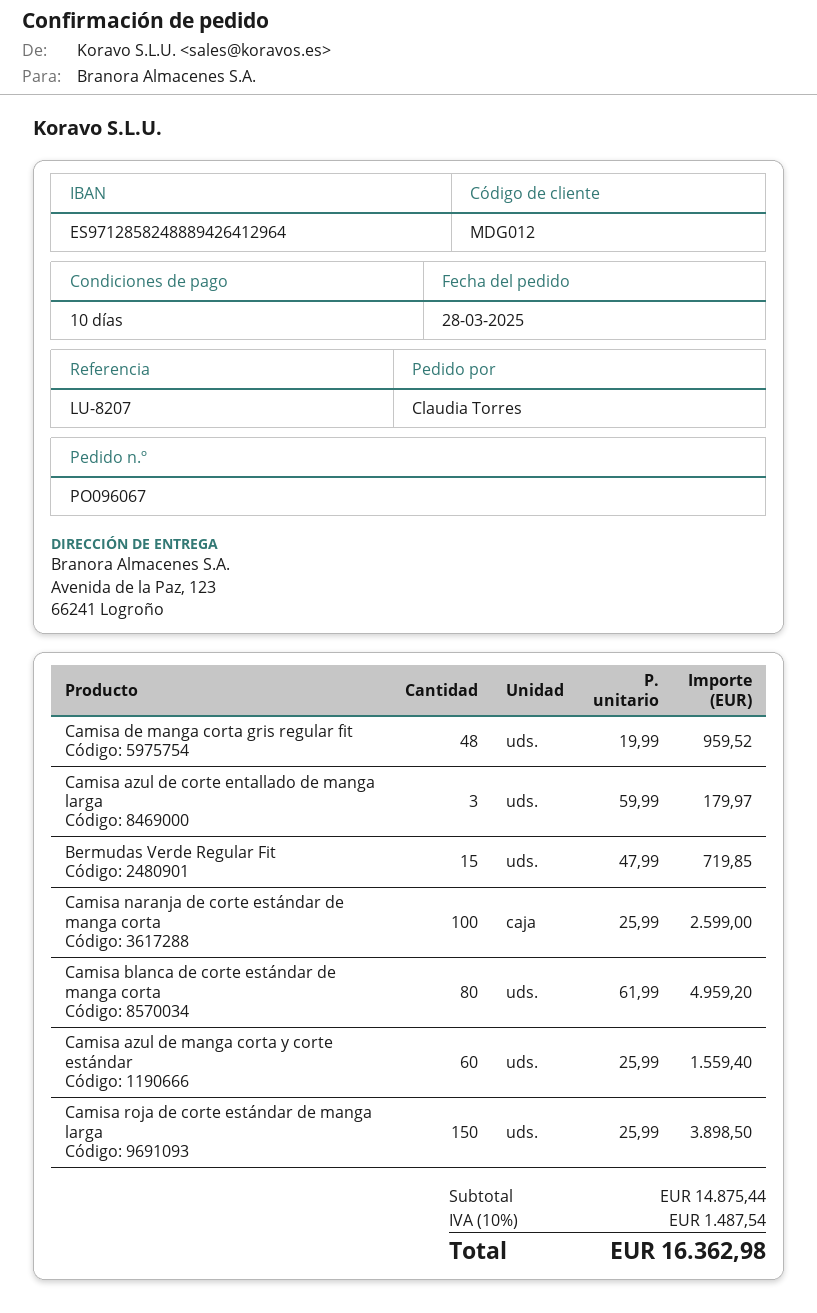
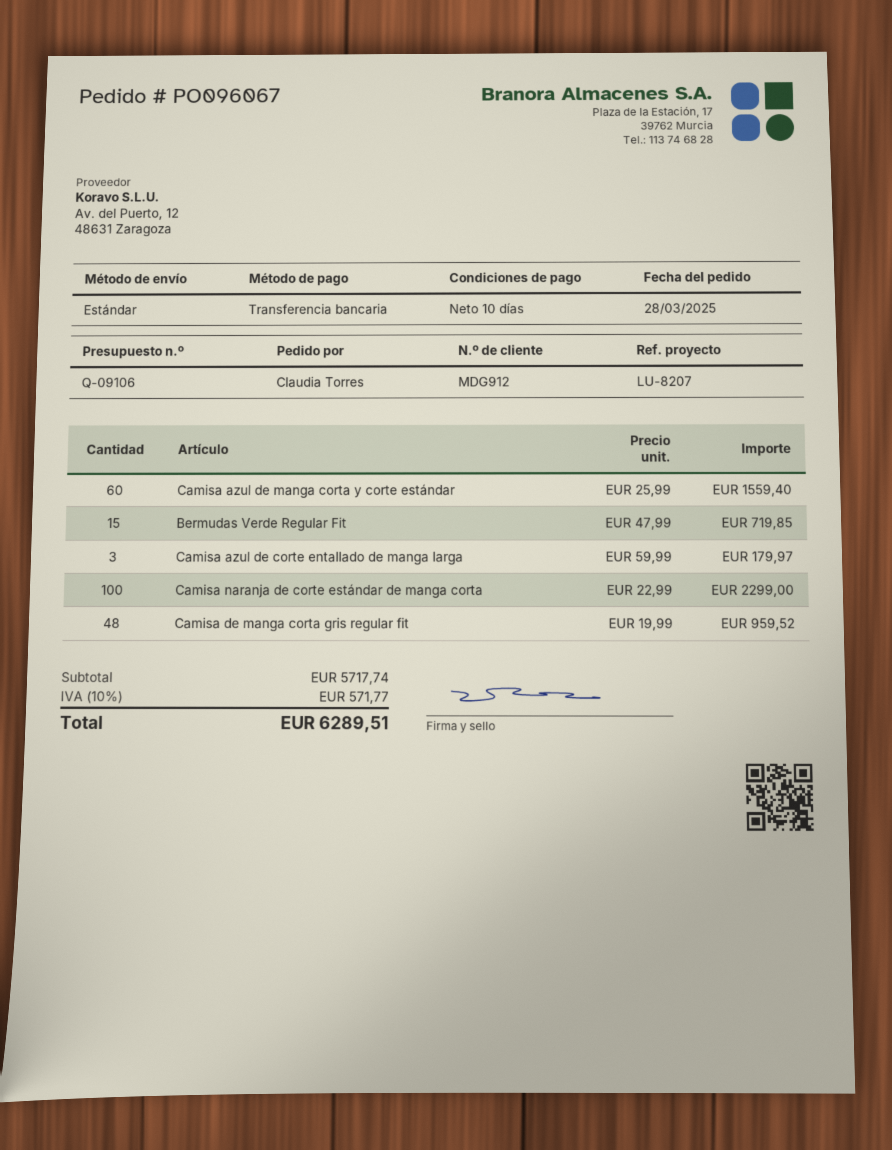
customer number: MDG012 -> MDG912
Camisa naranja de corte estándar de manga corta: 100 x 25.99 = 2599.00 -> 100 x 22.99 = 2299.00
Camisa blanca de corte estándar de manga corta: 80 x 61.99 = 4959.20 -> none
Camisa roja de corte estándar de manga larga: 150 x 25.99 = 3898.50 -> none
subtotal: 14875.44 -> 5717.74
tax: 10% = 1487.54 -> 10% = 571.77
total: 16362.98 -> 6289.51

